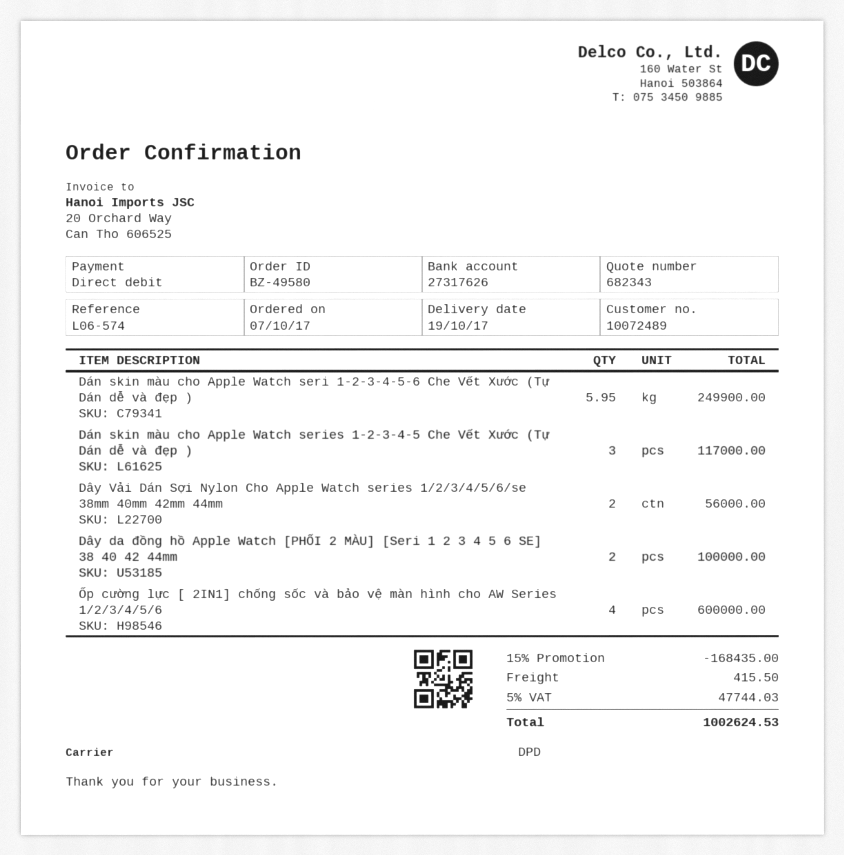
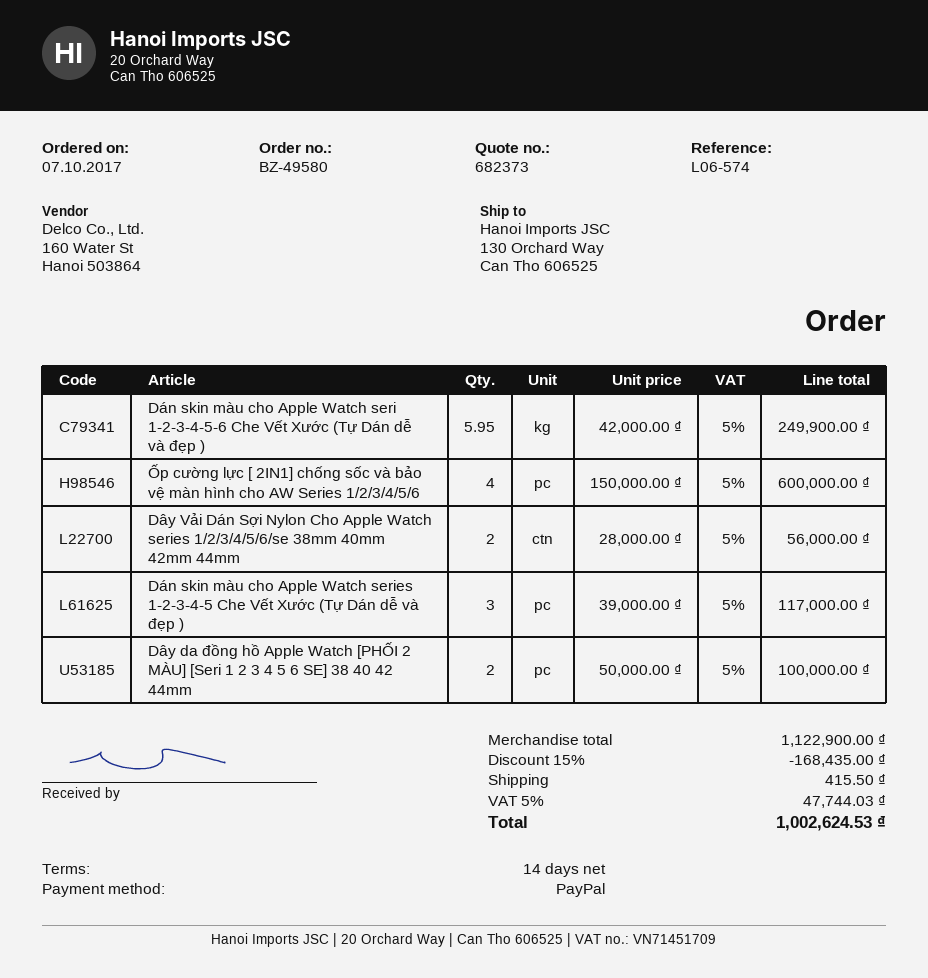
quote number: 682343 -> 682373
payment method: direct debit -> PayPal

